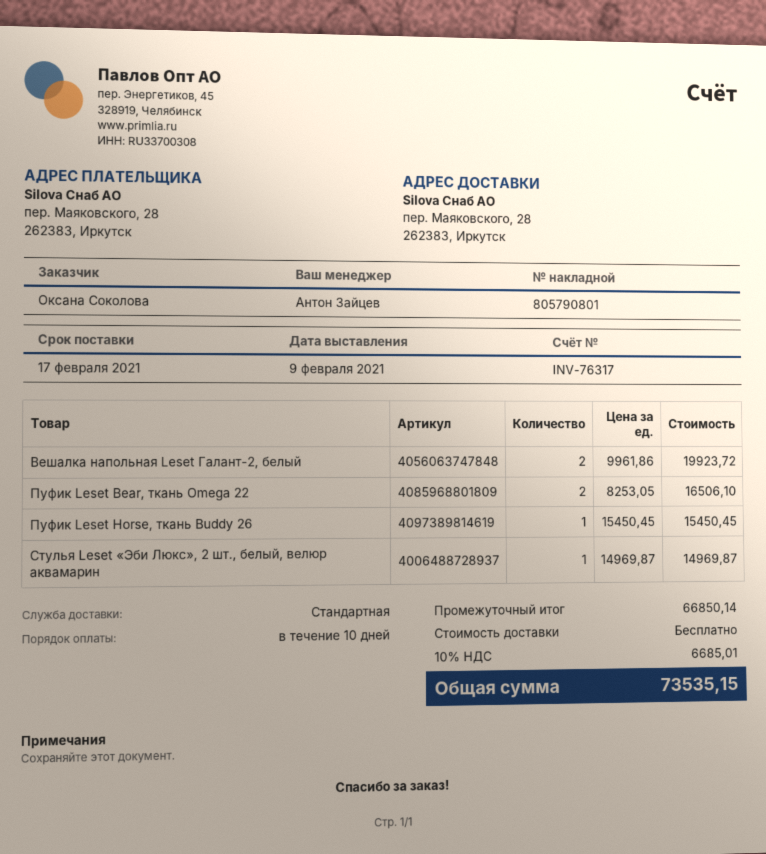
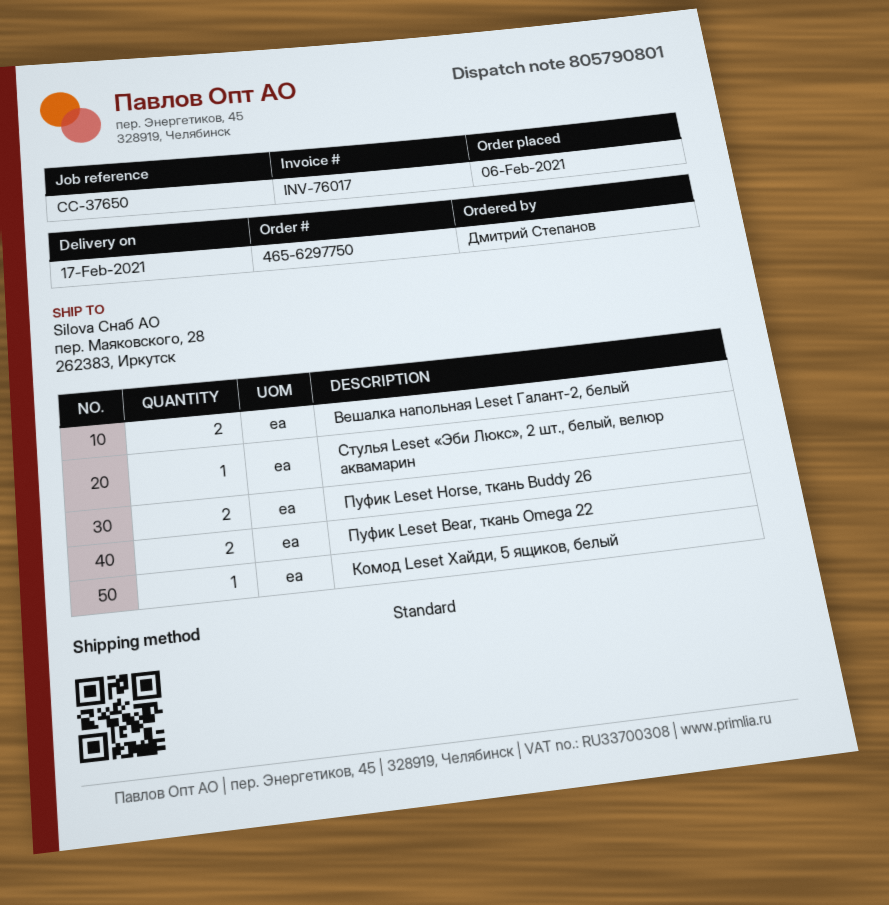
invoice number: INV-76317 -> INV-76017
ordered by: Оксана Соколова -> Дмитрий Степанов
Пуфик Leset Horse, ткань Buddy 26: 1 -> 2
Комод Leset Хайди, 5 ящиков, белый: none -> 1

